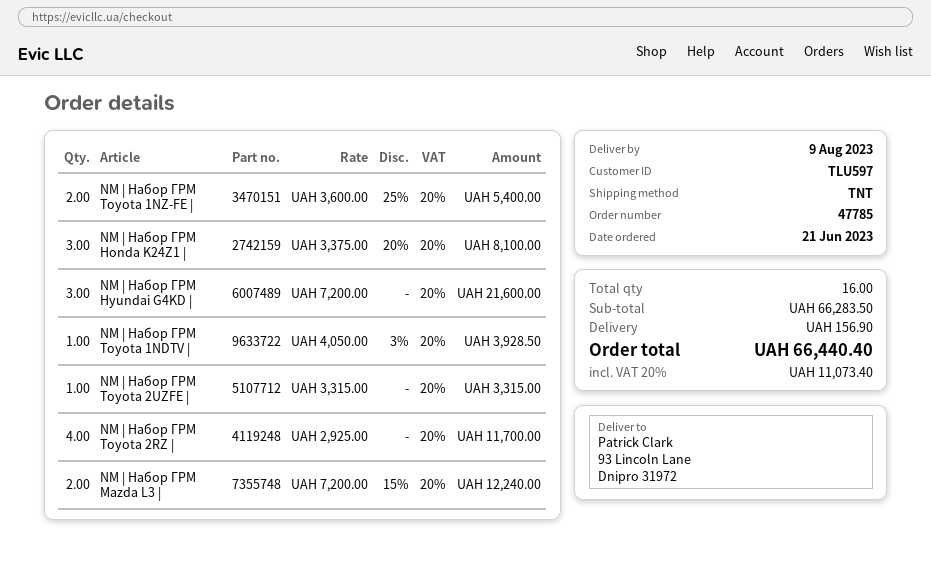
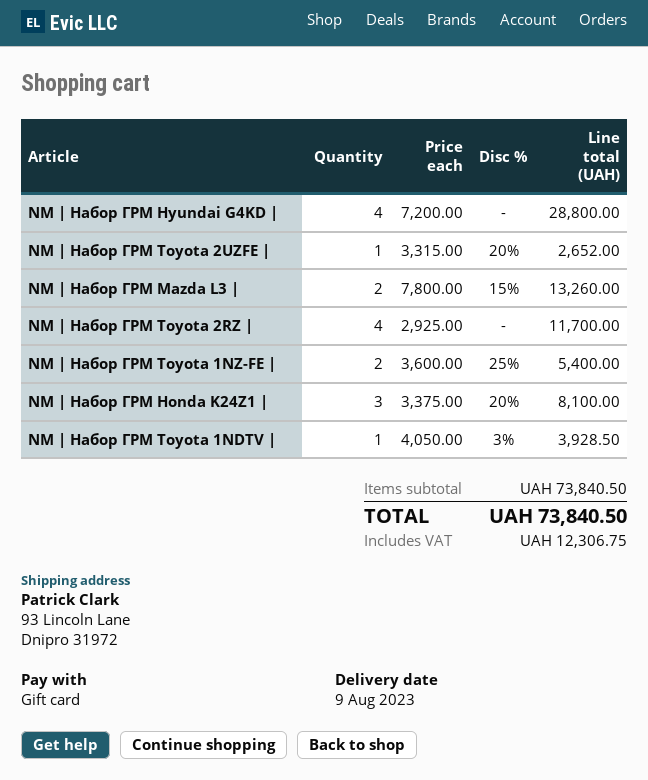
NM | Набор ГРМ Hyundai G4KD |: 3 x 7200.00 = 21600.00 -> 4 x 7200.00 = 28800.00
NM | Набор ГРМ Toyota 2UZFE |: 1 x 3315.00 = 3315.00 -> 1 x 3315.00 - 20% = 2652.00
NM | Набор ГРМ Mazda L3 |: 2 x 7200.00 - 15% = 12240.00 -> 2 x 7800.00 - 15% = 13260.00
subtotal: 66283.50 -> 73840.50
shipping: 156.90 -> none
tax: 11073.40 -> 12306.75
total: 66440.40 -> 73840.50

